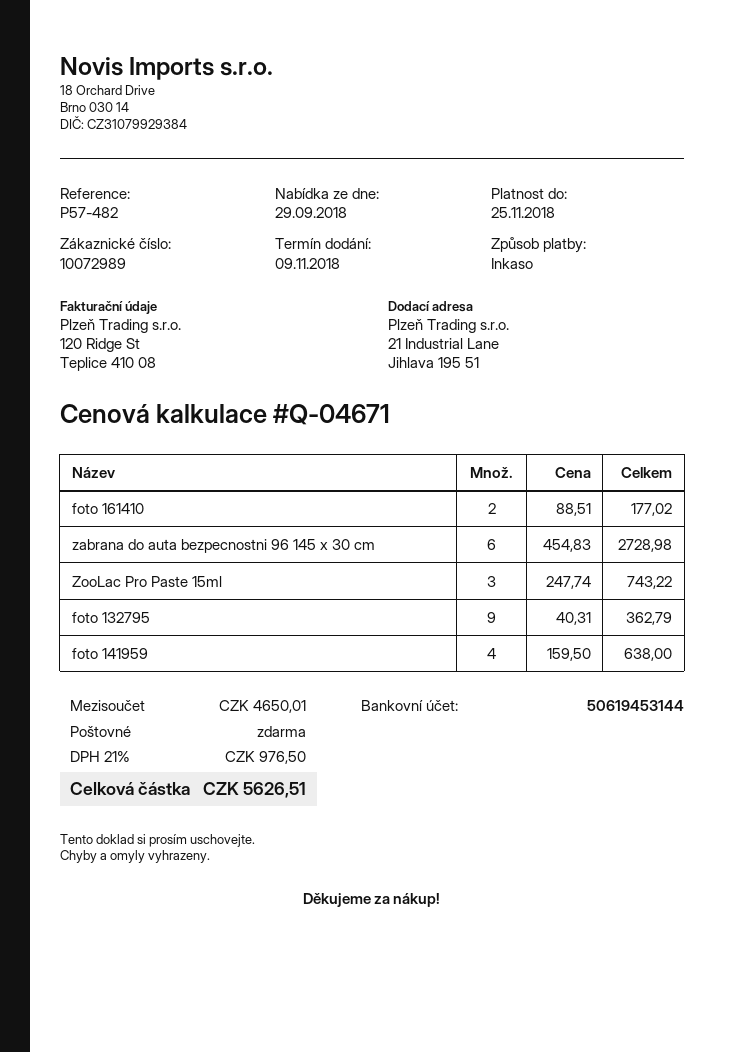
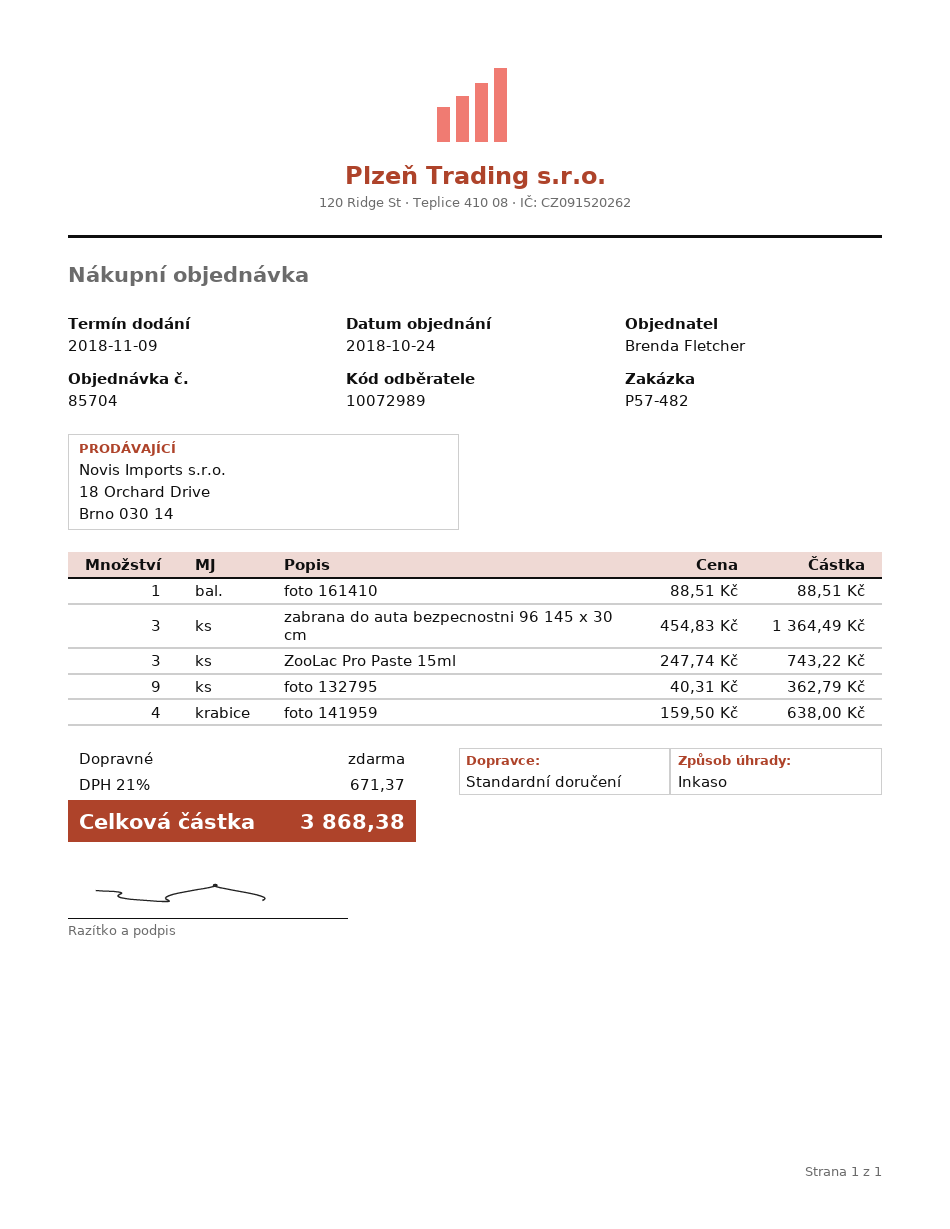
foto 161410: 2 x 88.51 = 177.02 -> 1 x 88.51 = 88.51
zabrana do auta bezpecnostni 96 145 x 30 cm: 6 x 454.83 = 2728.98 -> 3 x 454.83 = 1364.49
tax: 21% = 976.50 -> 21% = 671.37
total: 5626.51 -> 3868.38

